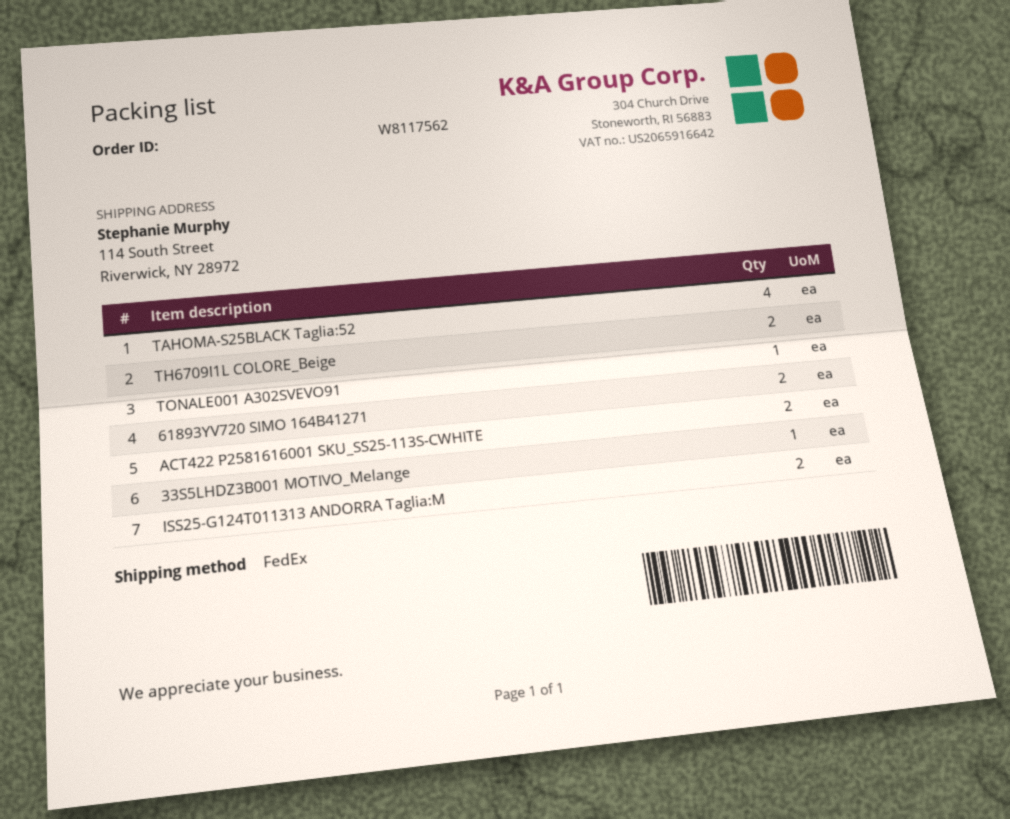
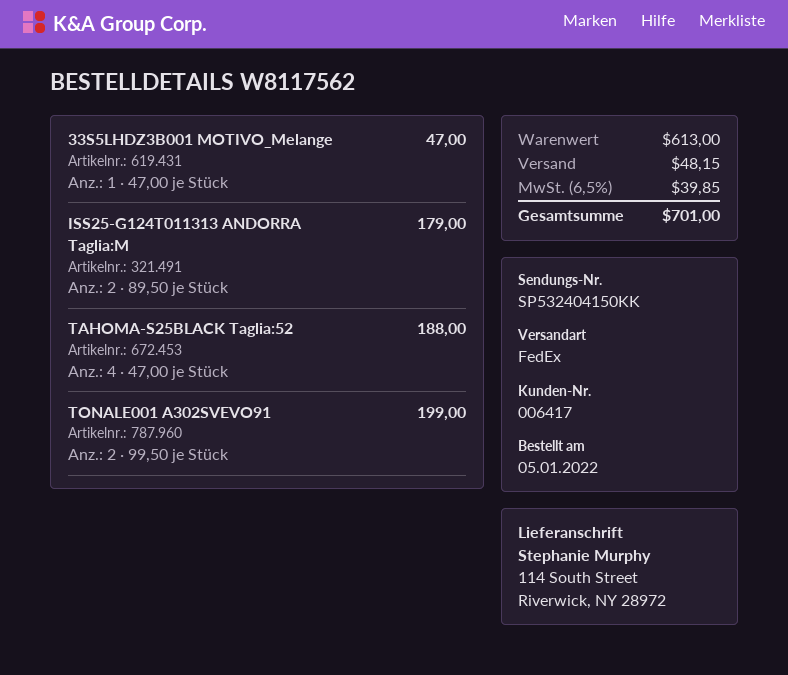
TH6709I1L COLORE_Beige: 2 -> none
TONALE001 A302SVEVO91: 1 -> 2
61893YV720 SIMO 164B41271: 2 -> none
ACT422 P2581616001 SKU_SS25-113S-CWHITE: 2 -> none

